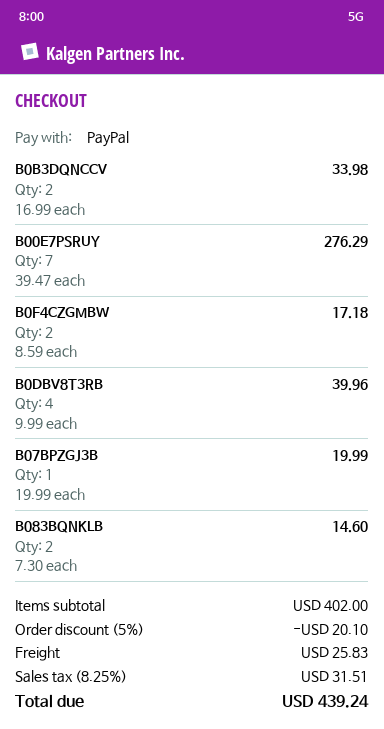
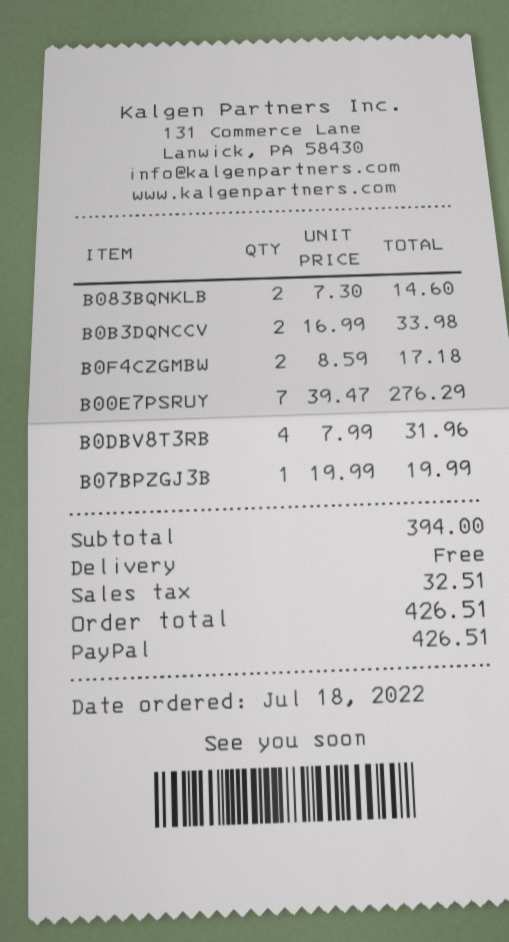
B0DBV8T3RB: 4 x 9.99 = 39.96 -> 4 x 7.99 = 31.96
subtotal: 402.00 -> 394.00
discount: 5% = 20.10 -> none
shipping: 25.83 -> 0.00
tax: 31.51 -> 32.51
total: 439.24 -> 426.51

